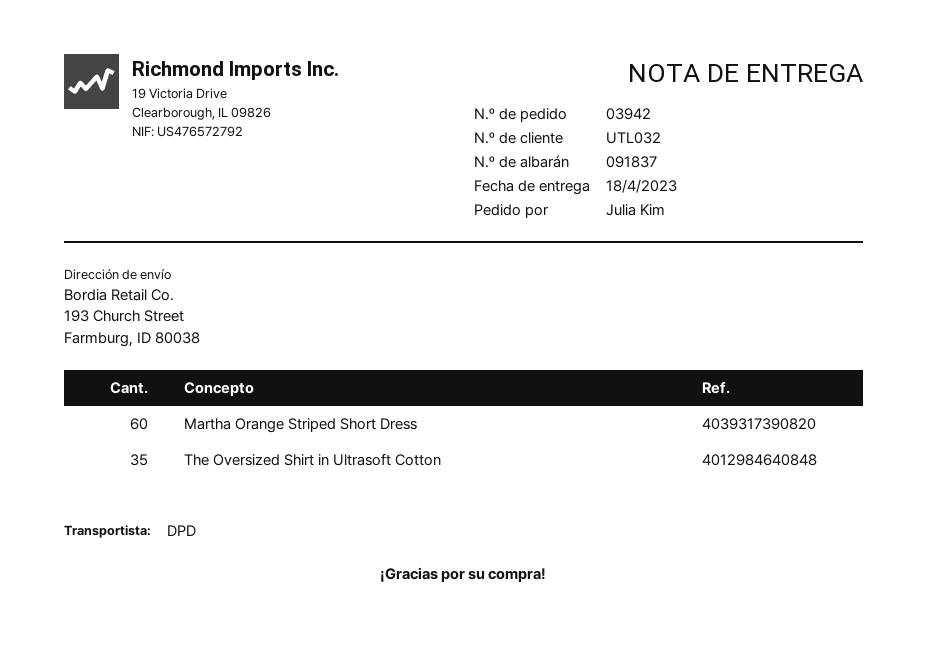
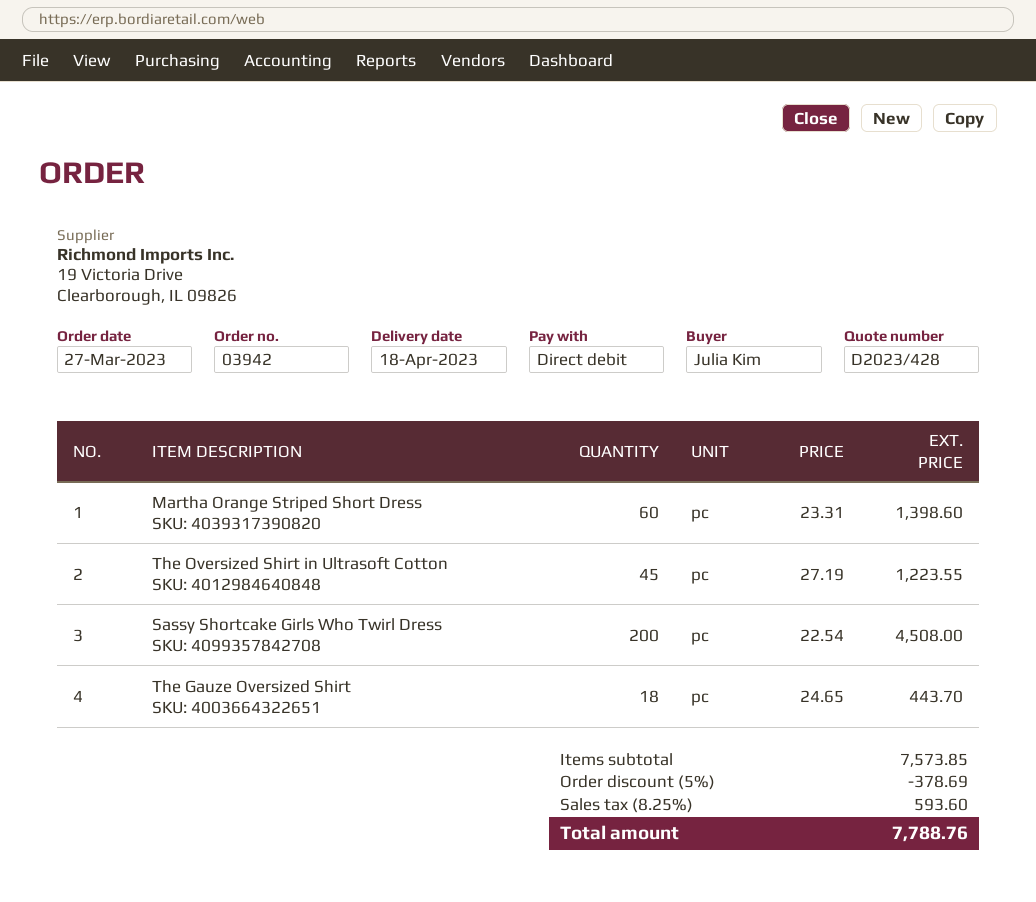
The Oversized Shirt in Ultrasoft Cotton: 35 -> 45
Sassy Shortcake Girls Who Twirl Dress: none -> 200
The Gauze Oversized Shirt: none -> 18

